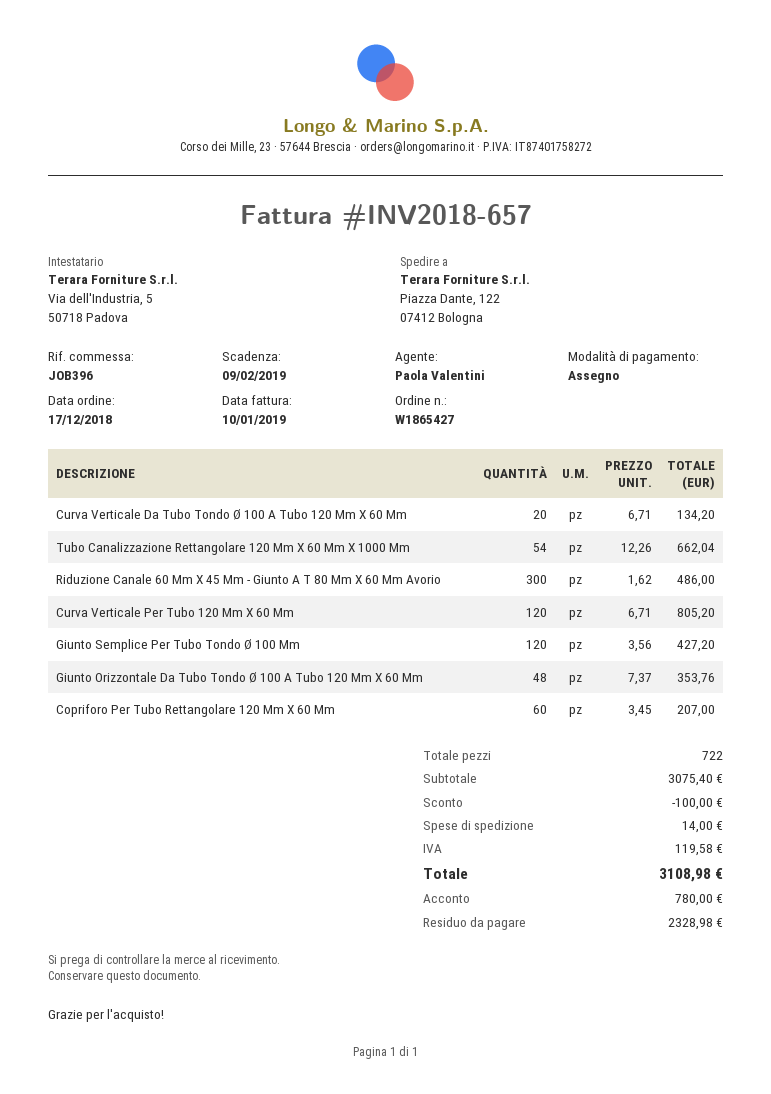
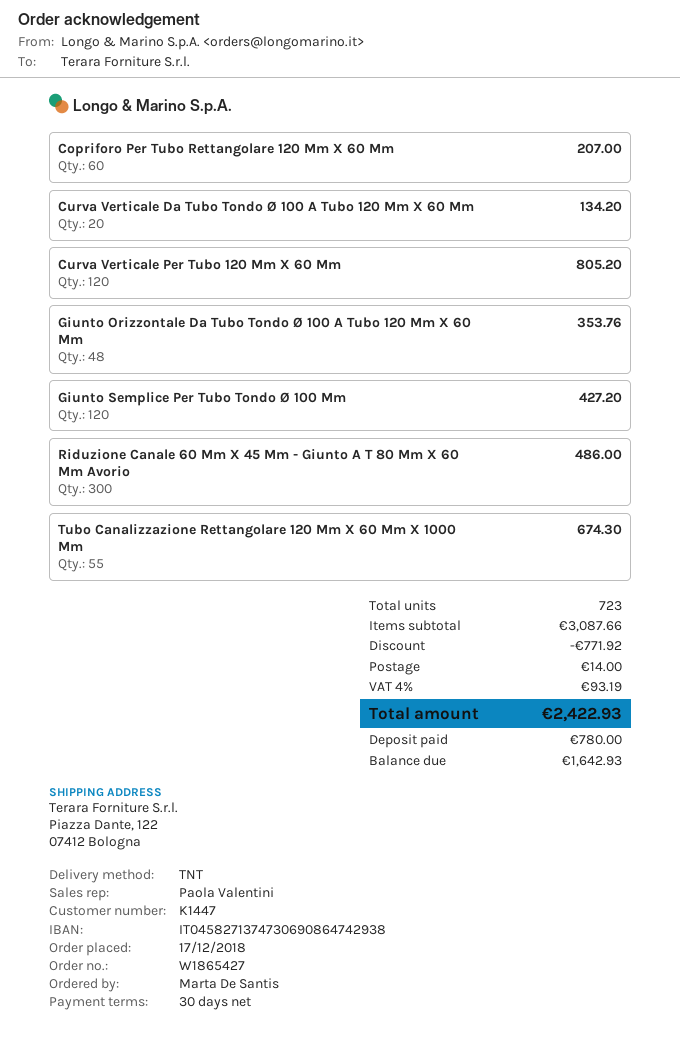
Tubo Canalizzazione Rettangolare 120 Mm X 60 Mm X 1000 Mm: 54 for 662.04 -> 55 for 674.30
total quantity: 722 -> 723
subtotal: 3075.40 -> 3087.66
discount: 100.00 -> 771.92
tax: 119.58 -> 93.19
total: 3108.98 -> 2422.93
balance: 2328.98 -> 1642.93

